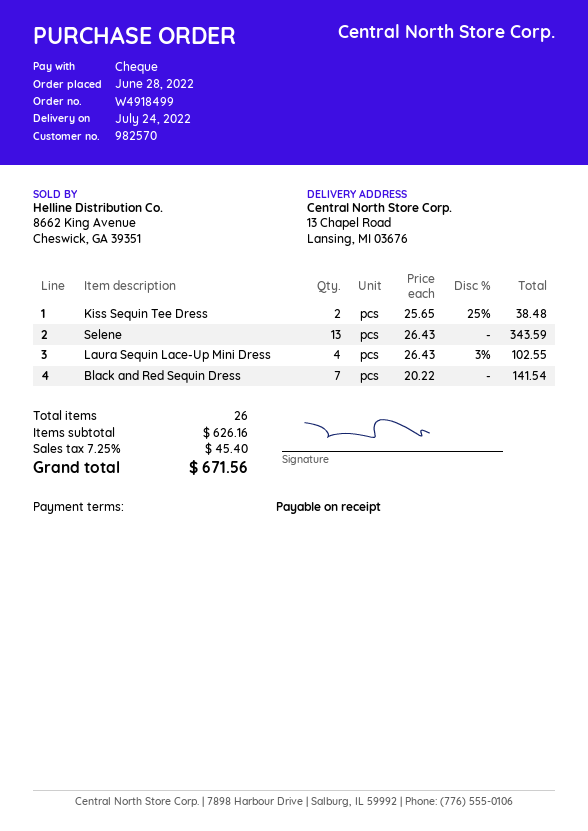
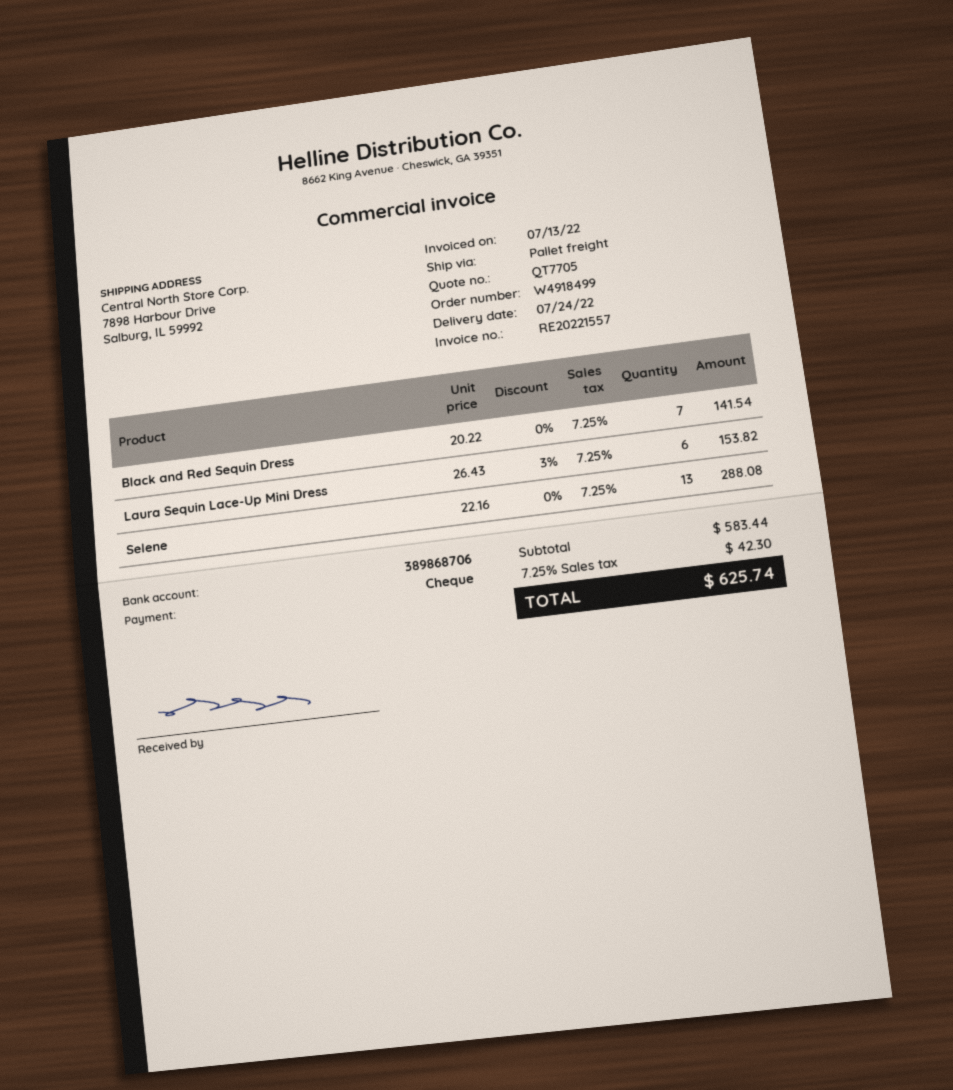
ship to: 13 Chapel Road, Lansing, MI 03676 -> 7898 Harbour Drive, Salburg, IL 59992
Kiss Sequin Tee Dress: 2 x 25.65 - 25% = 38.48 -> none
Selene: 13 x 26.43 = 343.59 -> 13 x 22.16 = 288.08
Laura Sequin Lace-Up Mini Dress: 4 x 26.43 - 3% = 102.55 -> 6 x 26.43 - 3% = 153.82
subtotal: 626.16 -> 583.44
tax: 7.25% = 45.40 -> 7.25% = 42.30
total: 671.56 -> 625.74

